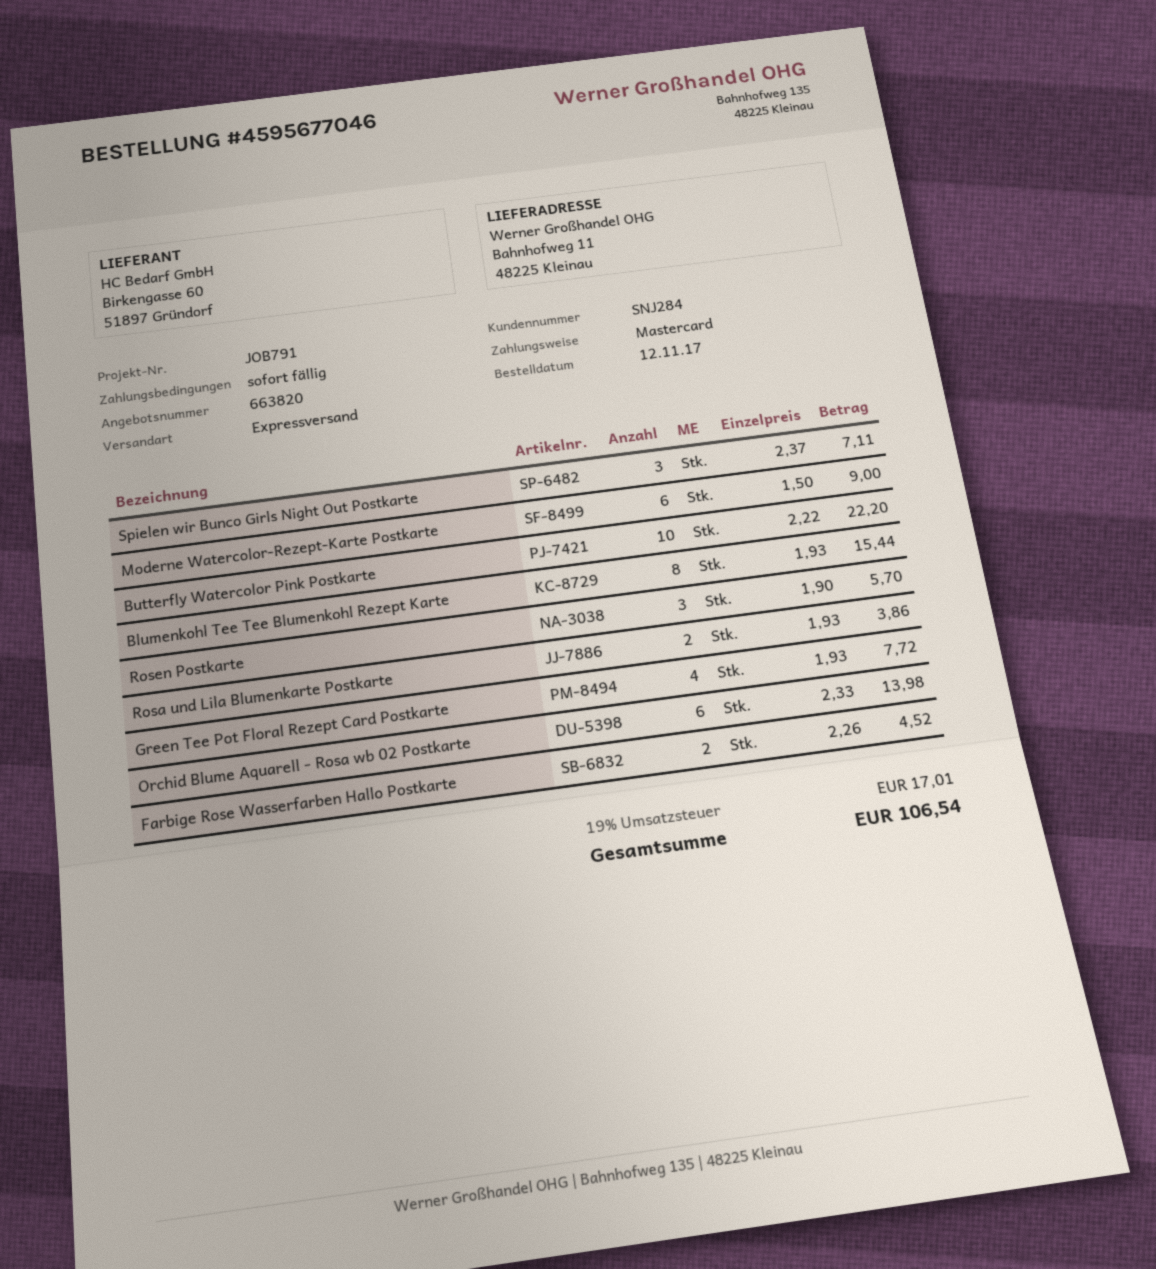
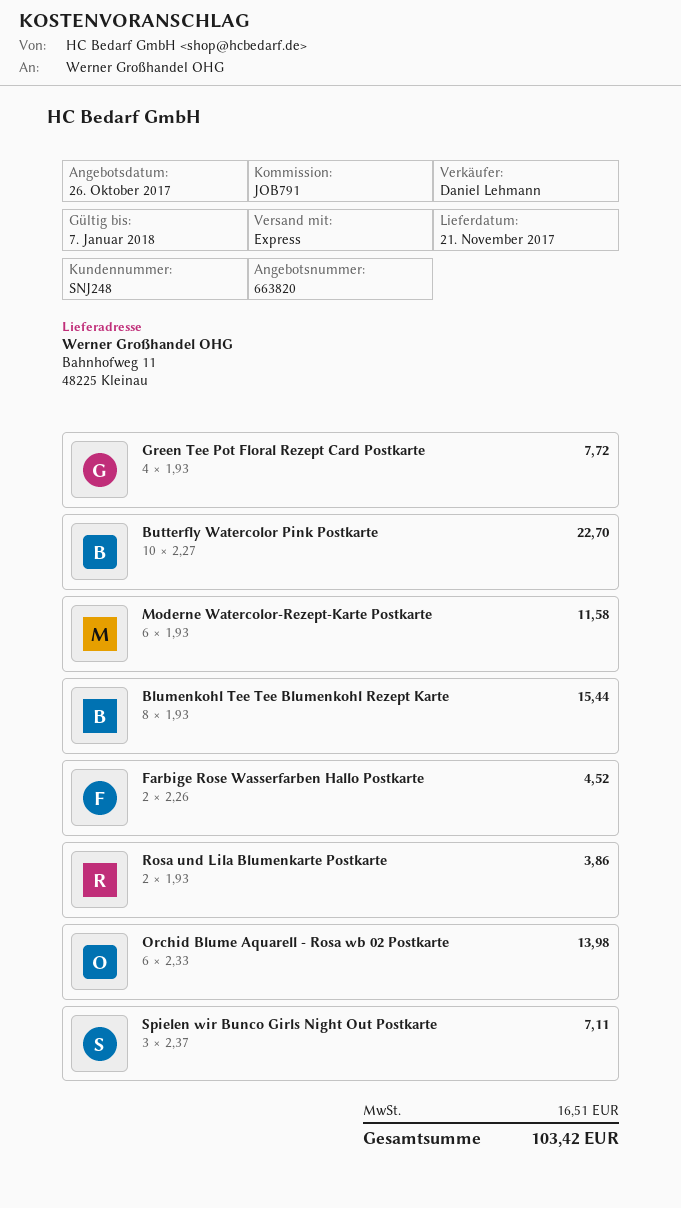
customer number: SNJ284 -> SNJ248
Moderne Watercolor-Rezept-Karte Postkarte: 6 x 1.50 = 9.00 -> 6 x 1.93 = 11.58
Butterfly Watercolor Pink Postkarte: 10 x 2.22 = 22.20 -> 10 x 2.27 = 22.70
Rosen Postkarte: 3 x 1.90 = 5.70 -> none
tax: 17.01 -> 16.51
total: 106.54 -> 103.42

